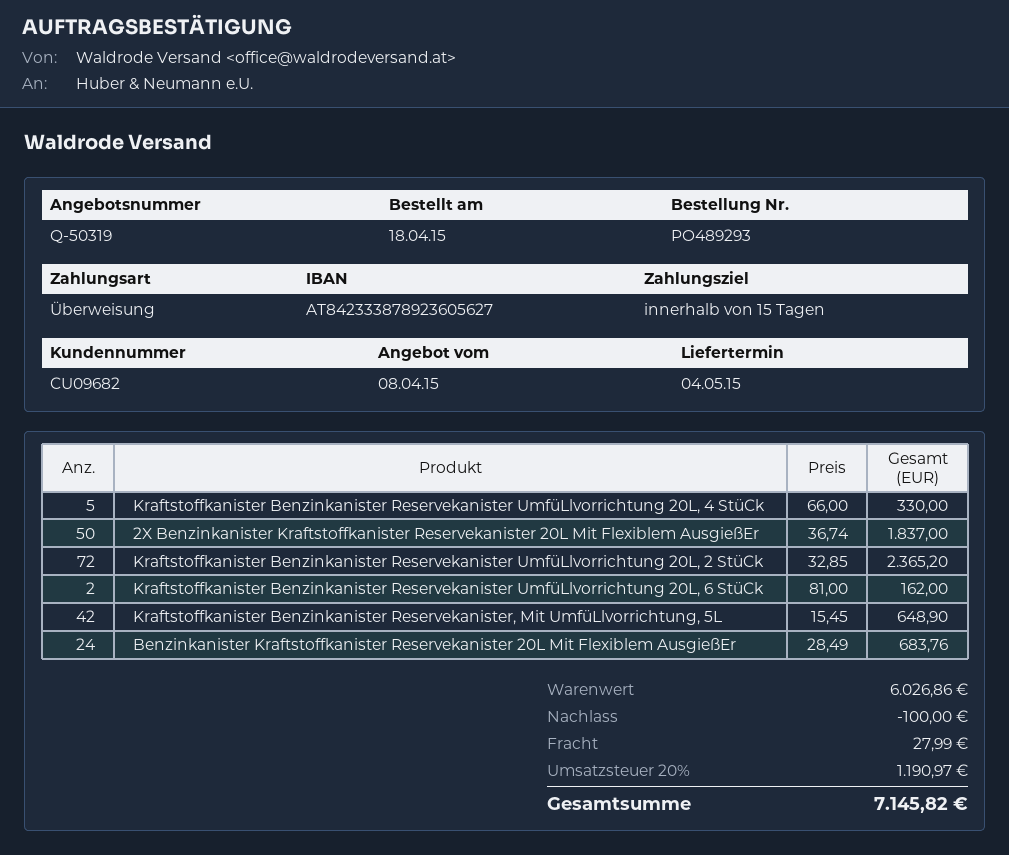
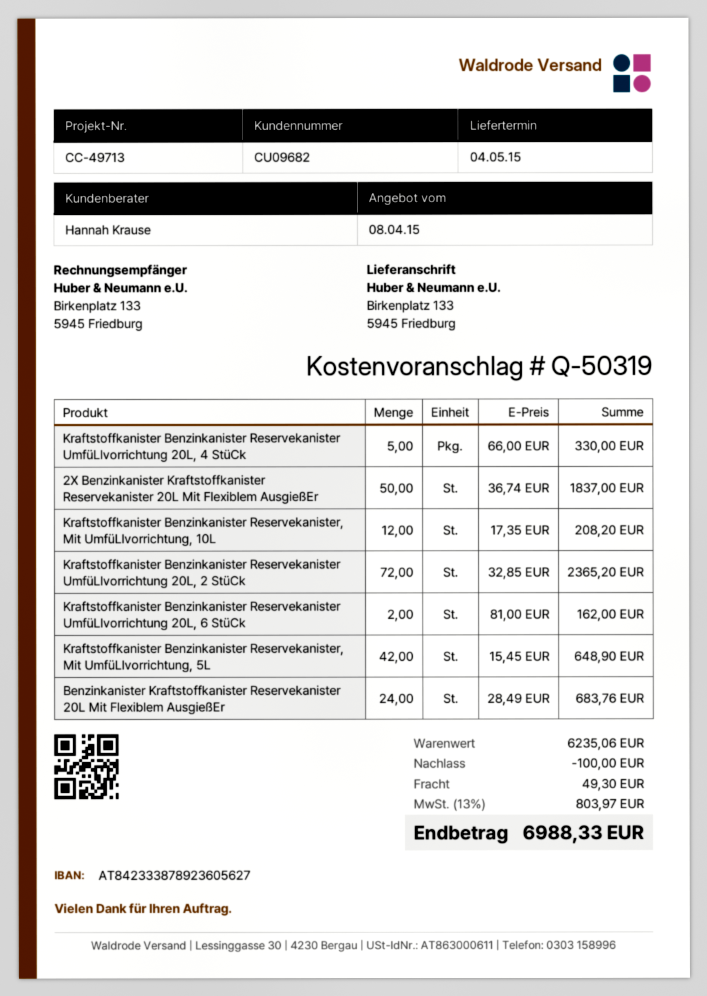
Kraftstoffkanister Benzinkanister Reservekanister, Mit UmfüLlvorrichtung, 10L: none -> 12 x 17.35 = 208.20
subtotal: 6026.86 -> 6235.06
shipping: 27.99 -> 49.30
tax: 20% = 1190.97 -> 13% = 803.97
total: 7145.82 -> 6988.33

